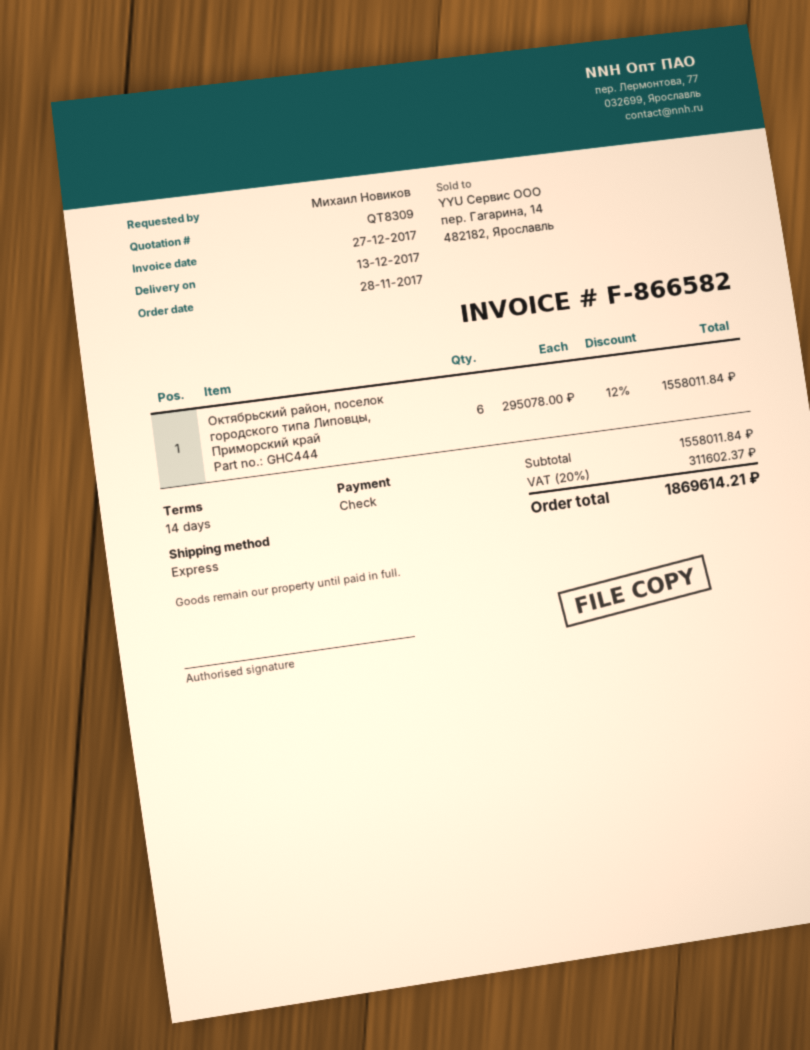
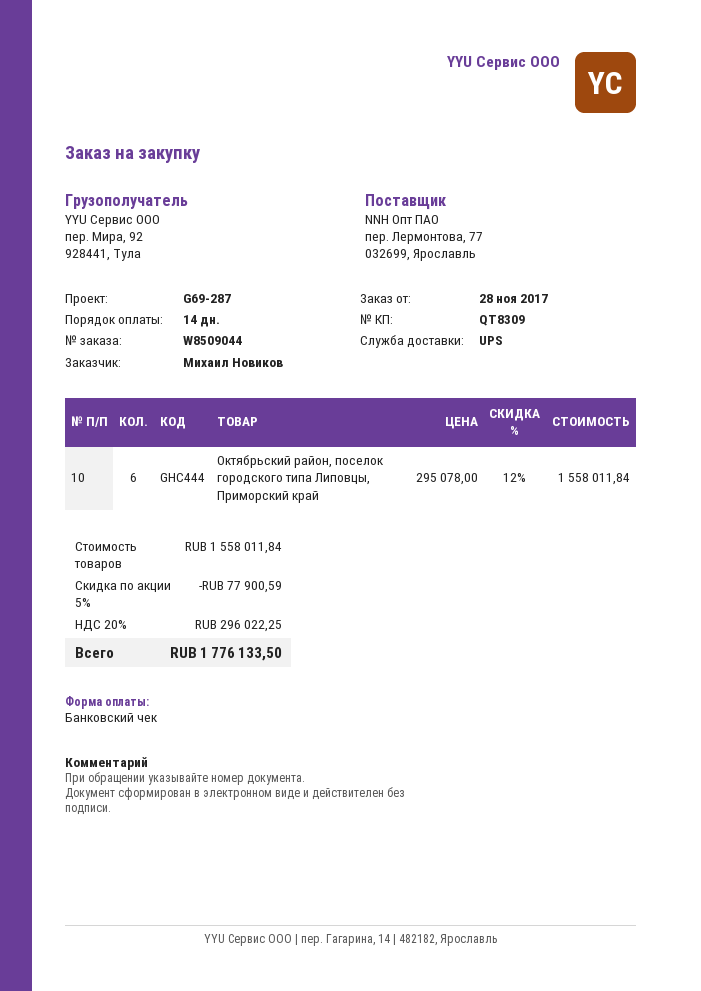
shipping method: express -> UPS
discount: none -> 5% = 77900.59
tax: 20% = 311602.37 -> 20% = 296022.25
total: 1869614.21 -> 1776133.50

